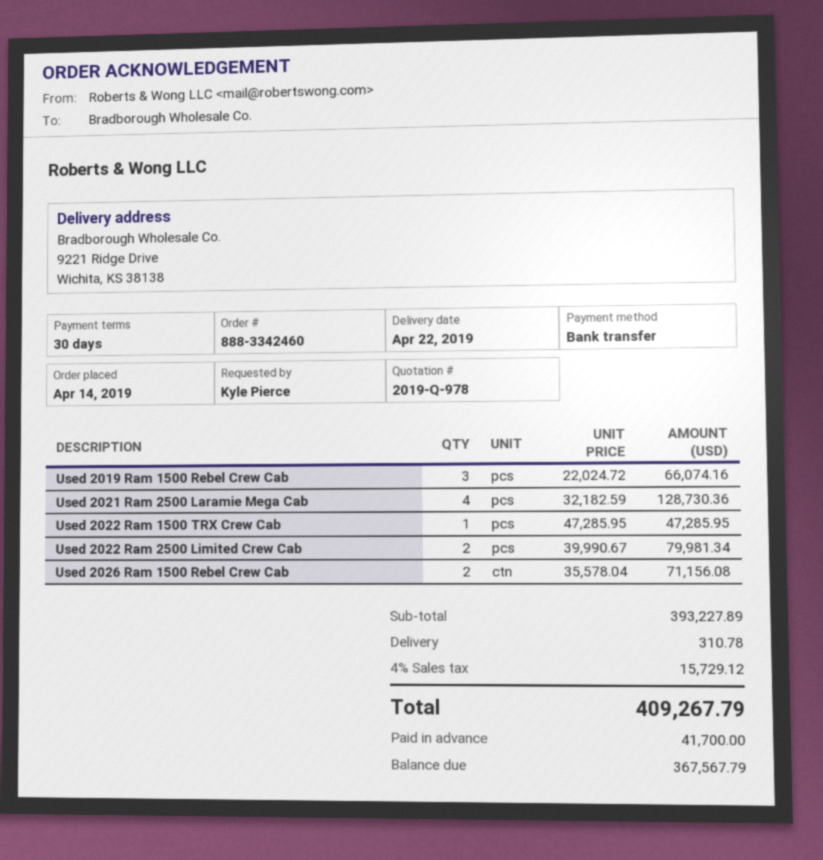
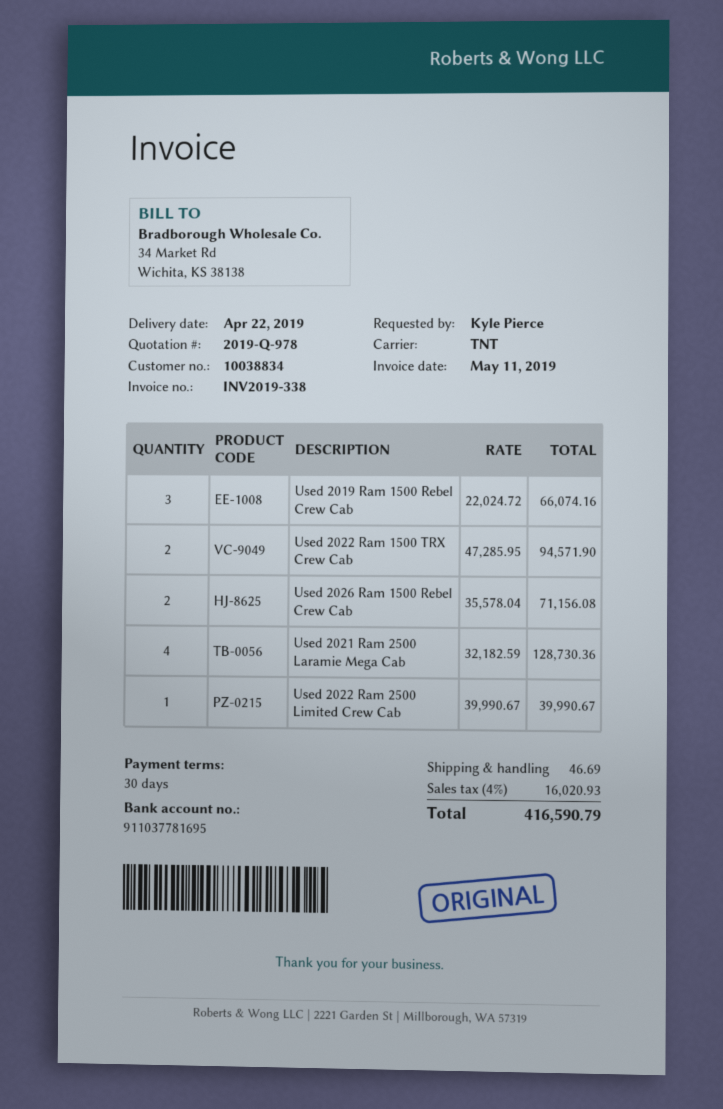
Used 2022 Ram 1500 TRX Crew Cab: 1 x 47285.95 = 47285.95 -> 2 x 47285.95 = 94571.90
Used 2022 Ram 2500 Limited Crew Cab: 2 x 39990.67 = 79981.34 -> 1 x 39990.67 = 39990.67
shipping: 310.78 -> 46.69
tax: 4% = 15729.12 -> 4% = 16020.93
total: 409267.79 -> 416590.79

